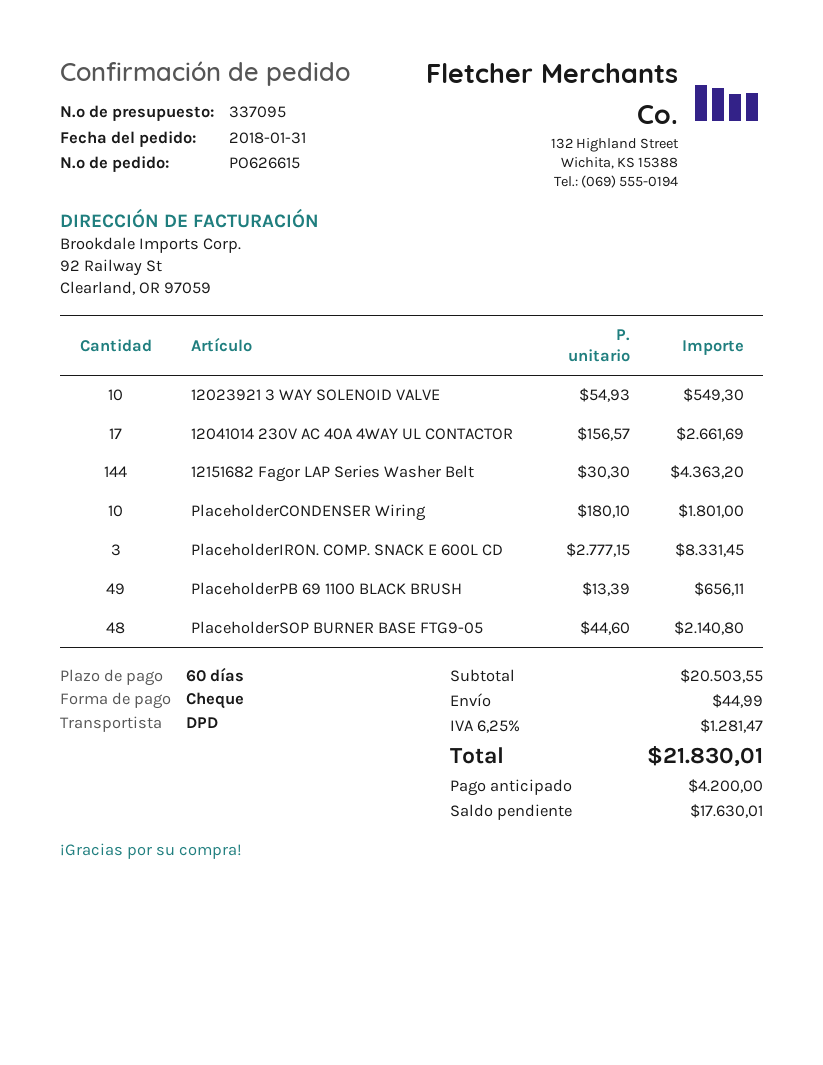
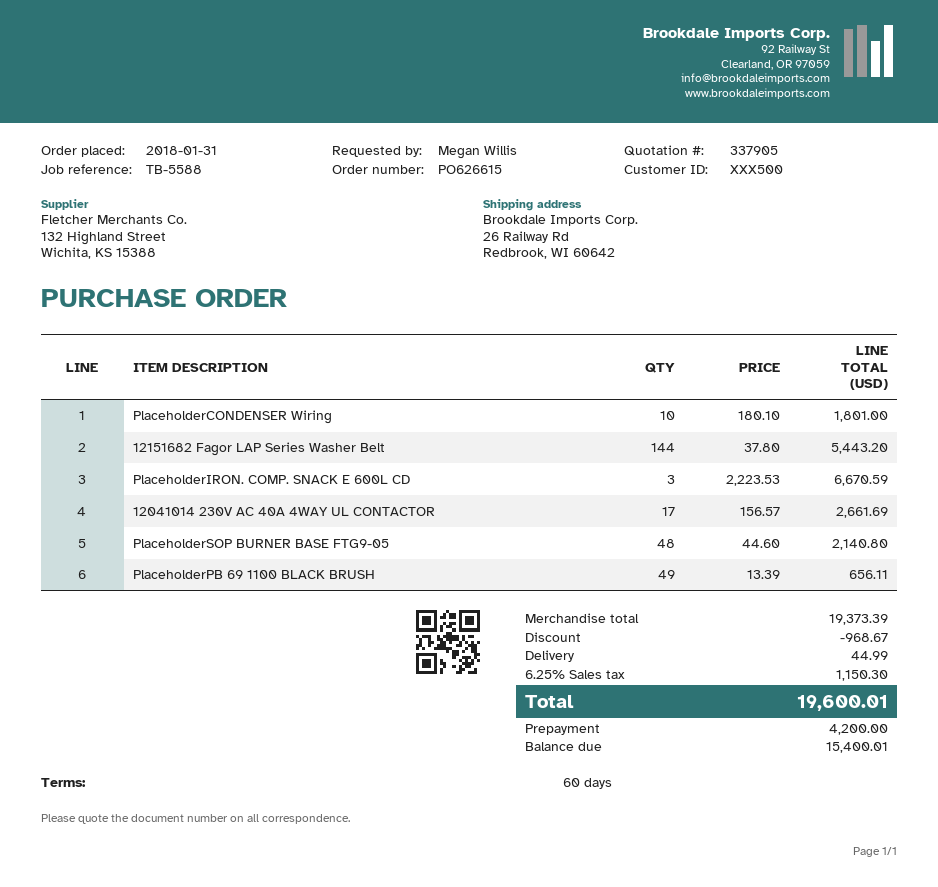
quote number: 337095 -> 337905
12023921 3 WAY SOLENOID VALVE: 10 x 54.93 = 549.30 -> none
12151682 Fagor LAP Series Washer Belt: 144 x 30.30 = 4363.20 -> 144 x 37.80 = 5443.20
PlaceholderIRON. COMP. SNACK E 600L CD: 3 x 2777.15 = 8331.45 -> 3 x 2223.53 = 6670.59
subtotal: 20503.55 -> 19373.39
discount: none -> 968.67
tax: 6.25% = 1281.47 -> 6.25% = 1150.30
total: 21830.01 -> 19600.01
balance: 17630.01 -> 15400.01

